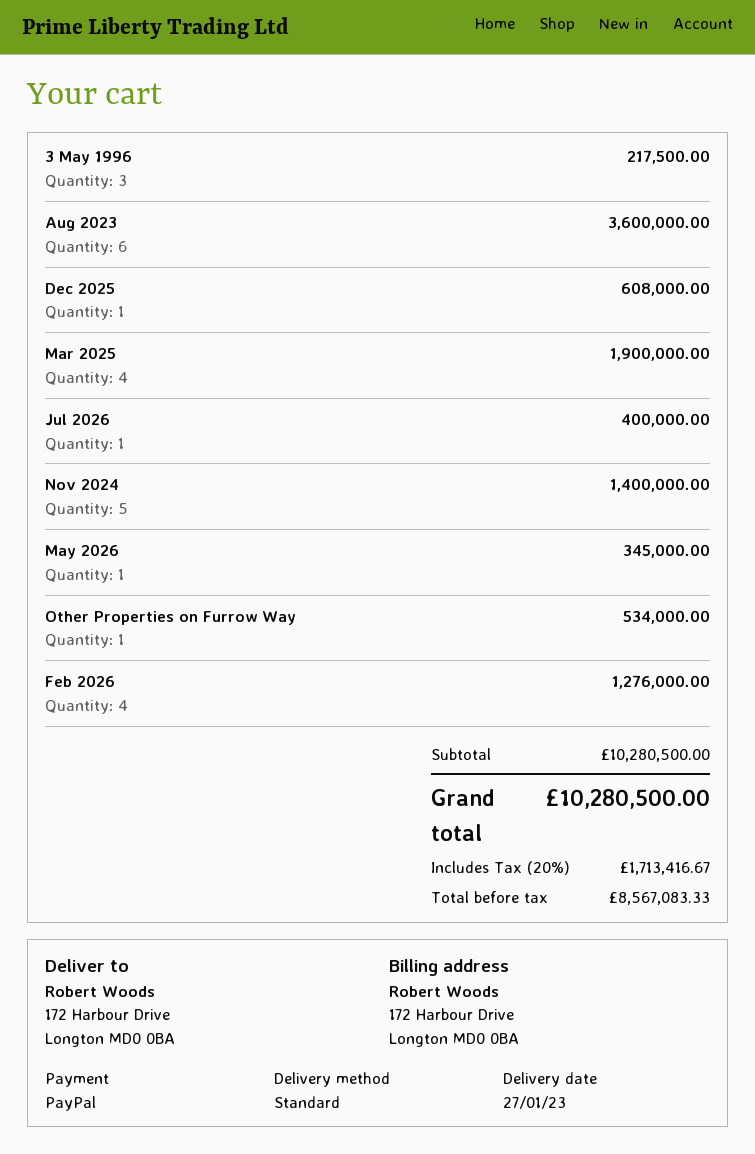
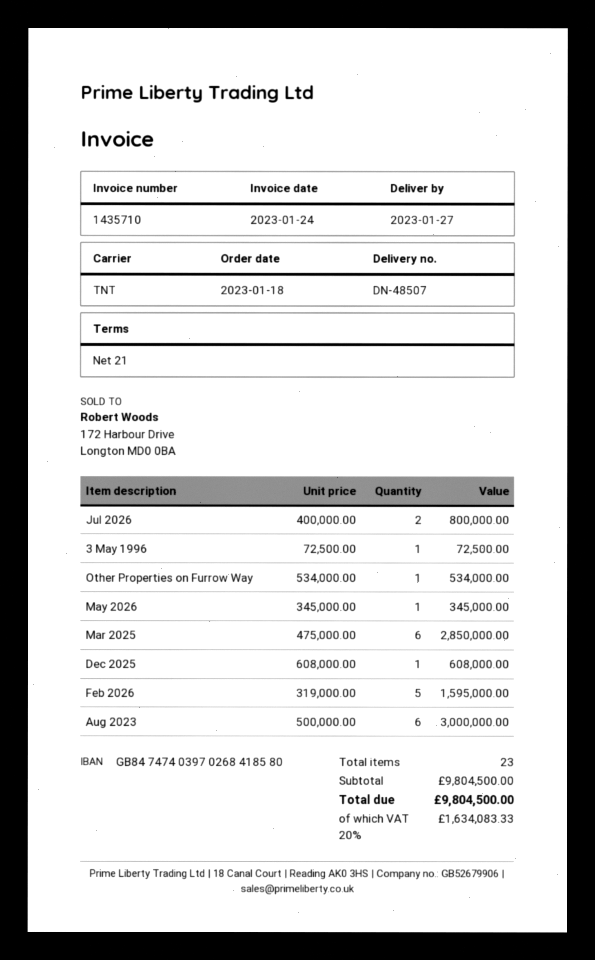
shipping method: standard -> TNT
3 May 1996: 3 for 217500.00 -> 1 for 72500.00
Aug 2023: 6 for 3600000.00 -> 6 for 3000000.00
Mar 2025: 4 for 1900000.00 -> 6 for 2850000.00
Jul 2026: 1 for 400000.00 -> 2 for 800000.00
Nov 2024: 5 for 1400000.00 -> none
Feb 2026: 4 for 1276000.00 -> 5 for 1595000.00
subtotal: 10280500.00 -> 9804500.00
tax: 20% = 1713416.67 -> 20% = 1634083.33
total: 10280500.00 -> 9804500.00

